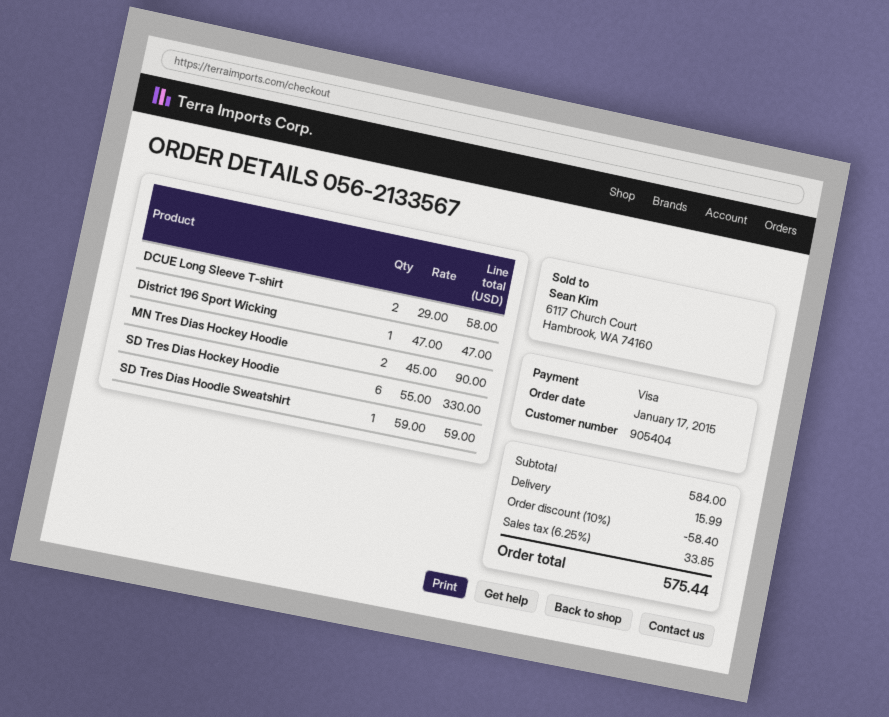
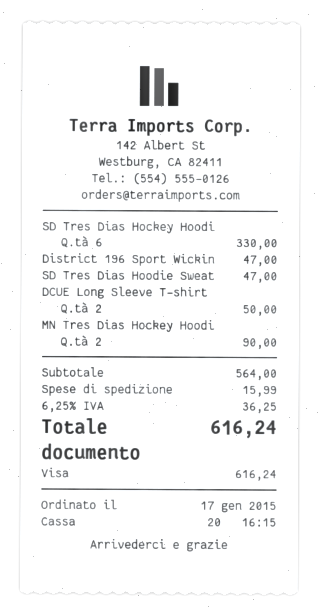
DCUE Long Sleeve T-shirt: 2 for 58.00 -> 2 for 50.00
SD Tres Dias Hoodie Sweatshirt: 1 for 59.00 -> 1 for 47.00
subtotal: 584.00 -> 564.00
discount: 10% = 58.40 -> none
tax: 6.25% = 33.85 -> 6.25% = 36.25
total: 575.44 -> 616.24

